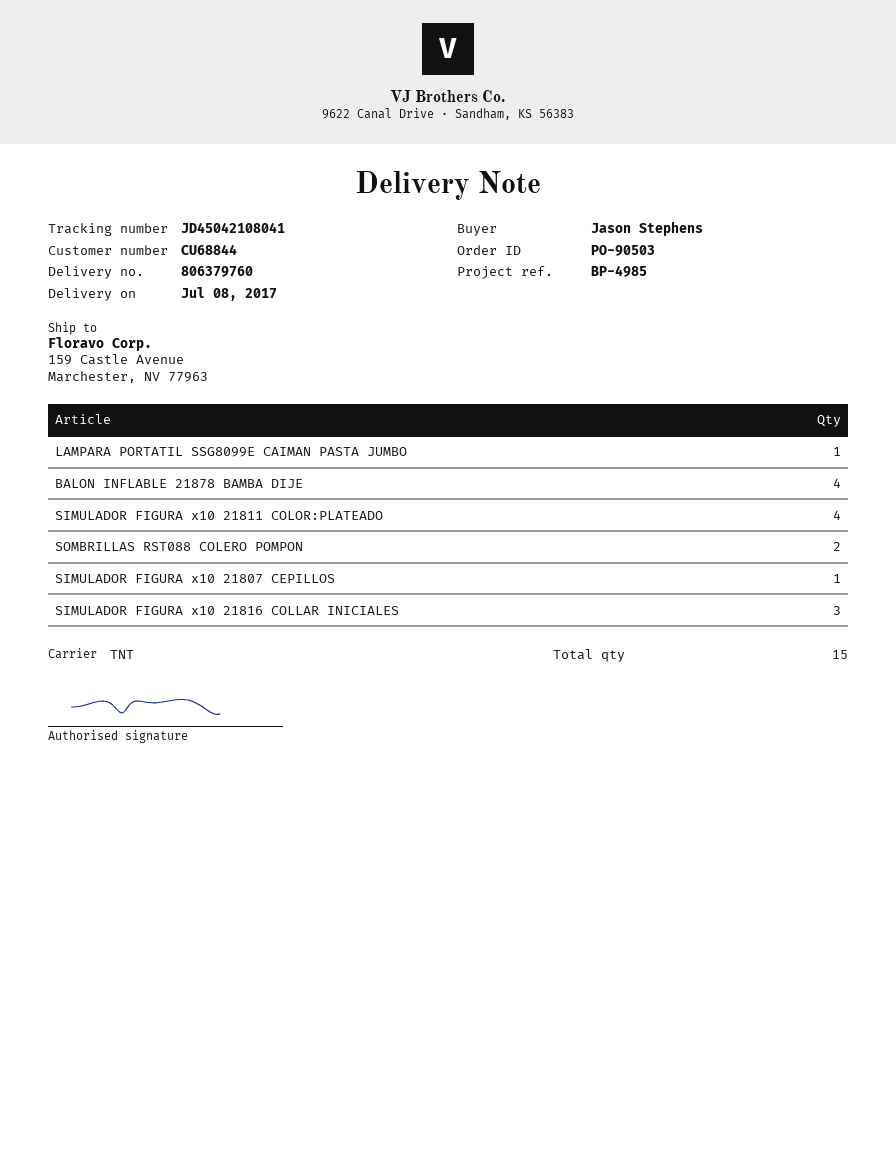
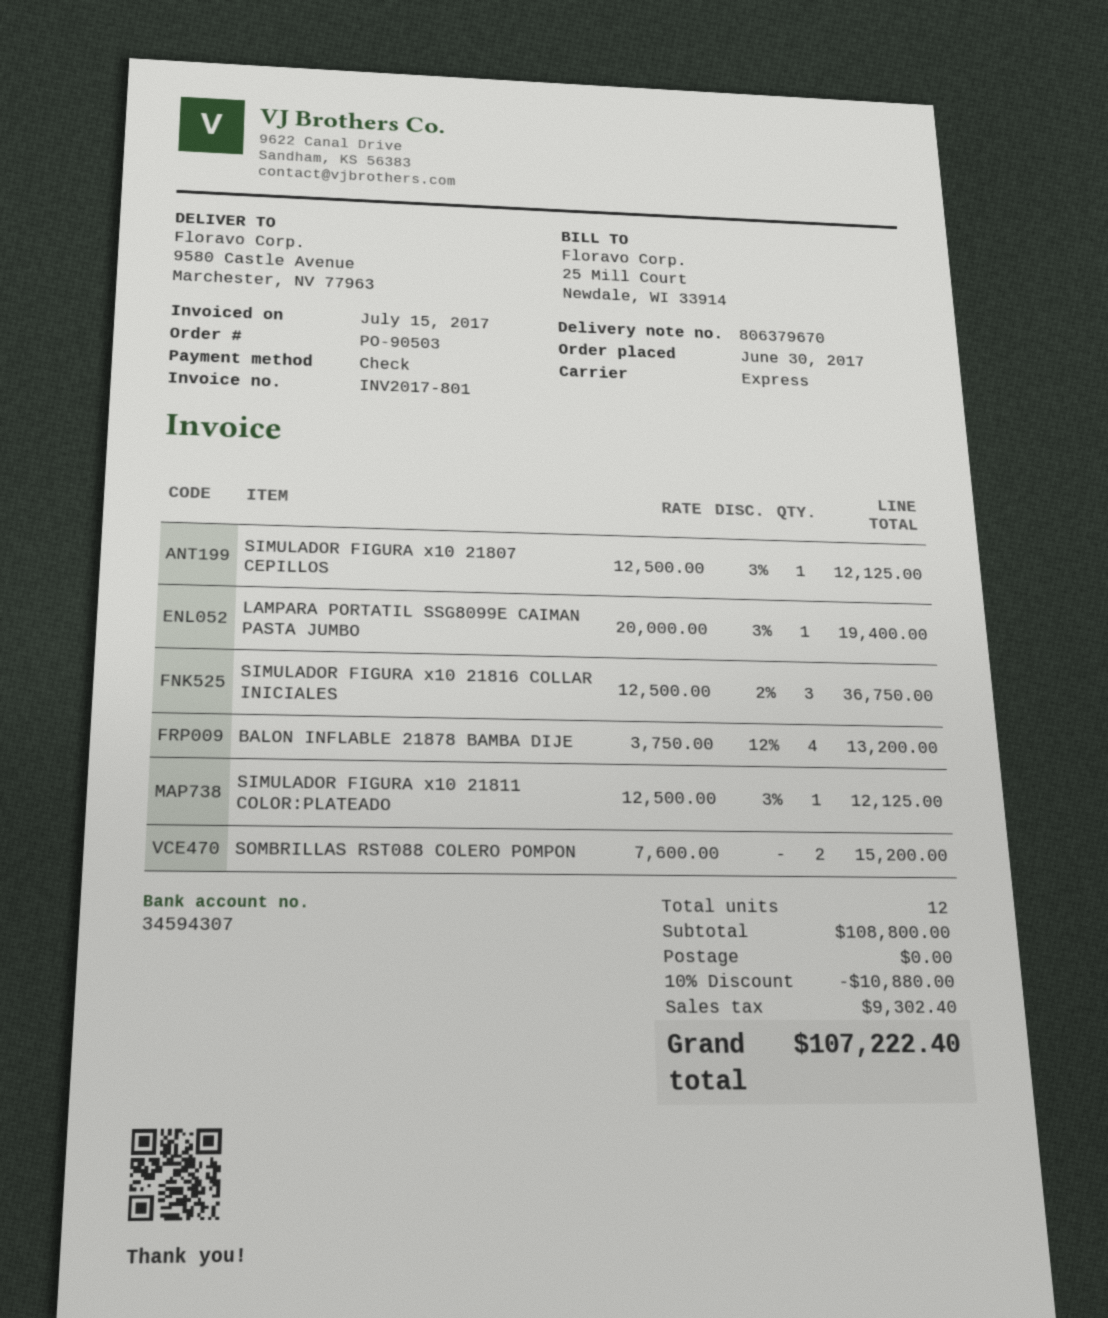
delivery note number: 806379760 -> 806379670
shipping method: TNT -> express
ship to: 159 Castle Avenue, Marchester, NV 77963 -> 9580 Castle Avenue, Marchester, NV 77963
SIMULADOR FIGURA x10 21811 COLOR:PLATEADO: 4 -> 1
total quantity: 15 -> 12

